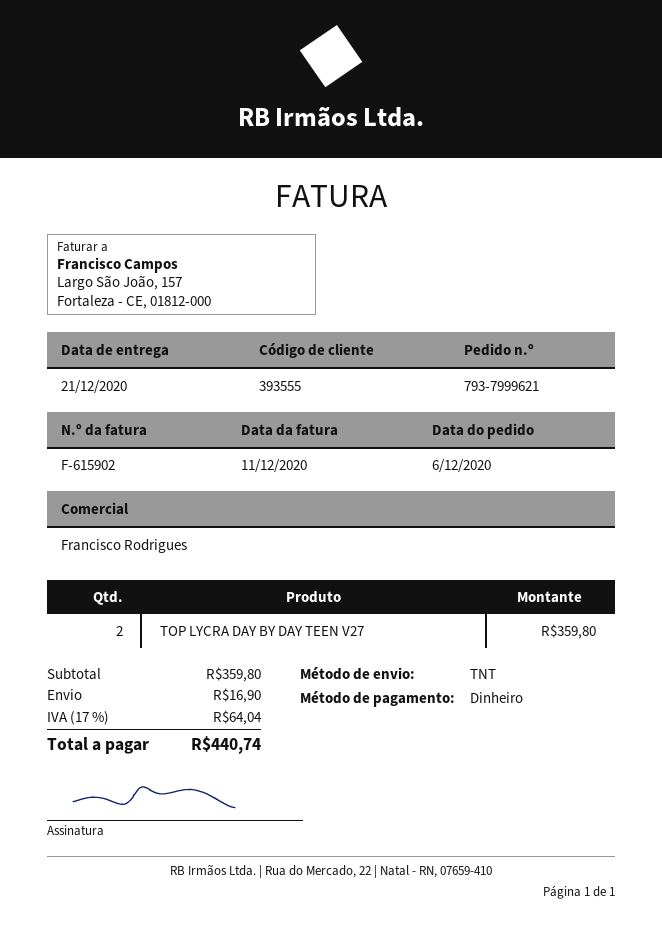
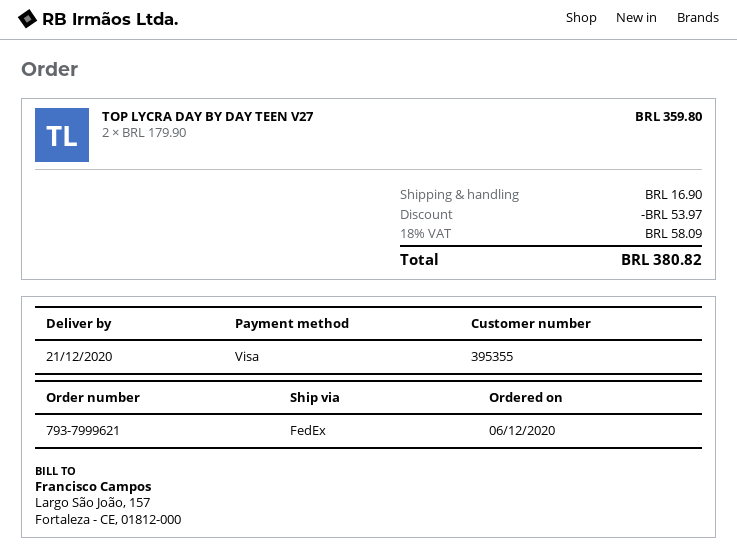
customer number: 393555 -> 395355
payment method: cash -> Visa
shipping method: TNT -> FedEx
discount: none -> 53.97
tax: 17% = 64.04 -> 18% = 58.09
total: 440.74 -> 380.82

